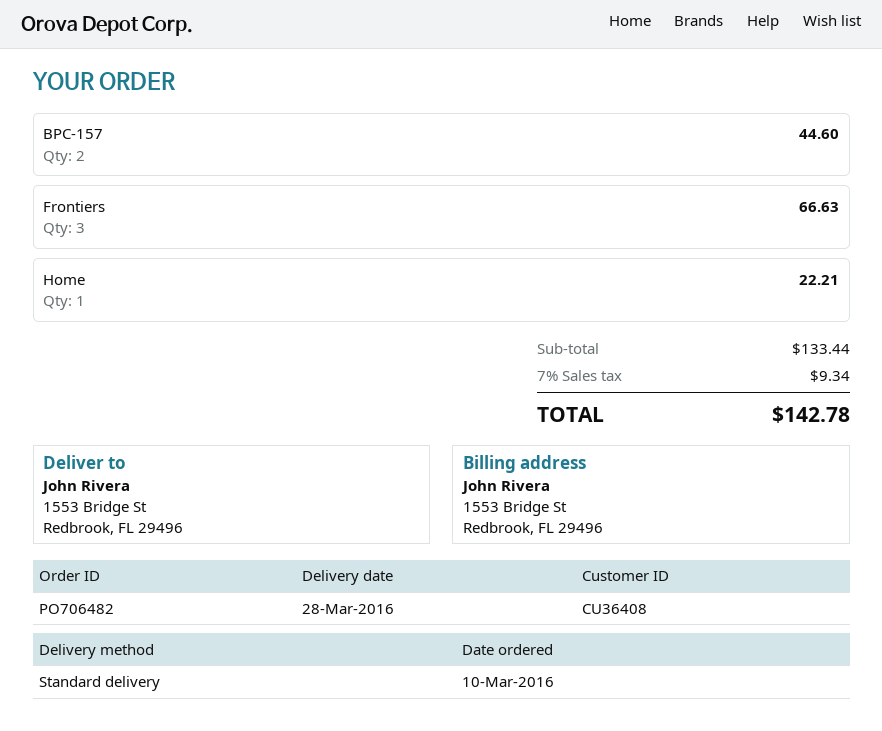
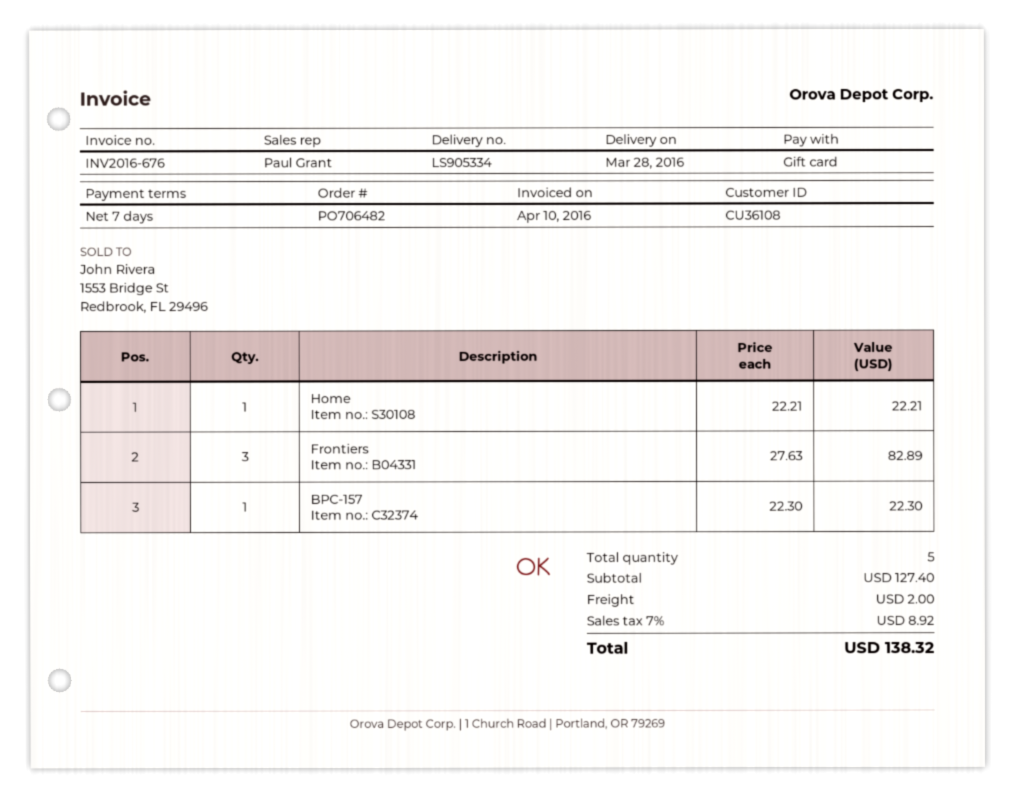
customer number: CU36408 -> CU36108
BPC-157: 2 for 44.60 -> 1 for 22.30
Frontiers: 3 for 66.63 -> 3 for 82.89
subtotal: 133.44 -> 127.40
shipping: none -> 2.00
tax: 7% = 9.34 -> 7% = 8.92
total: 142.78 -> 138.32

